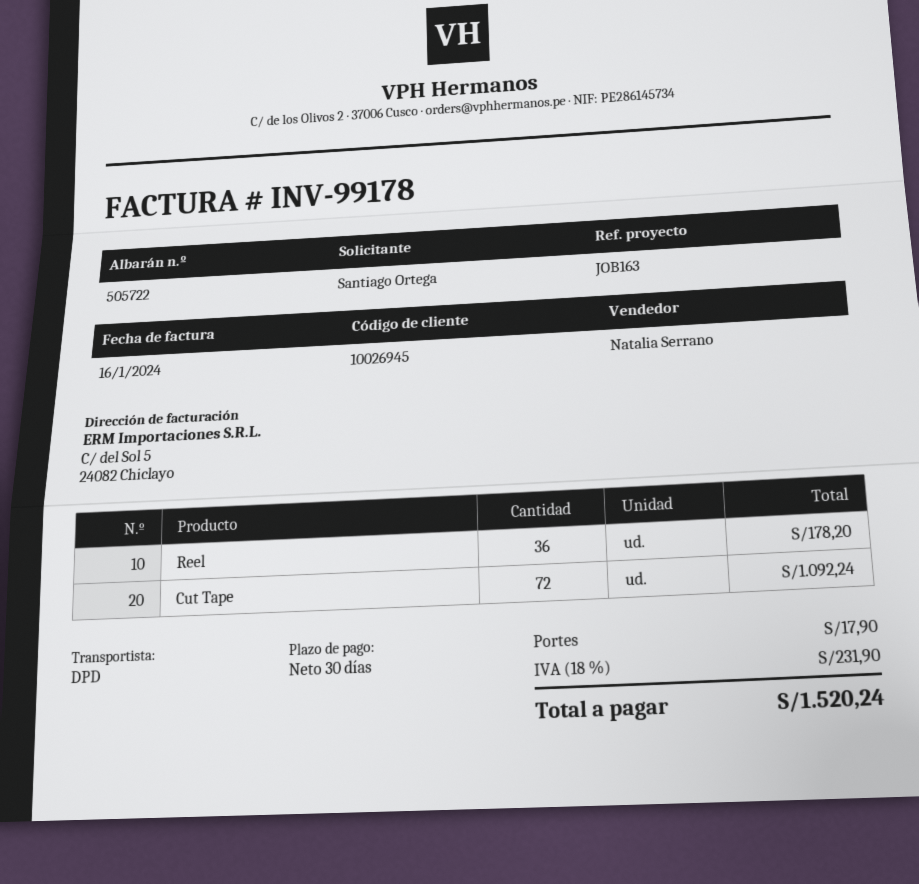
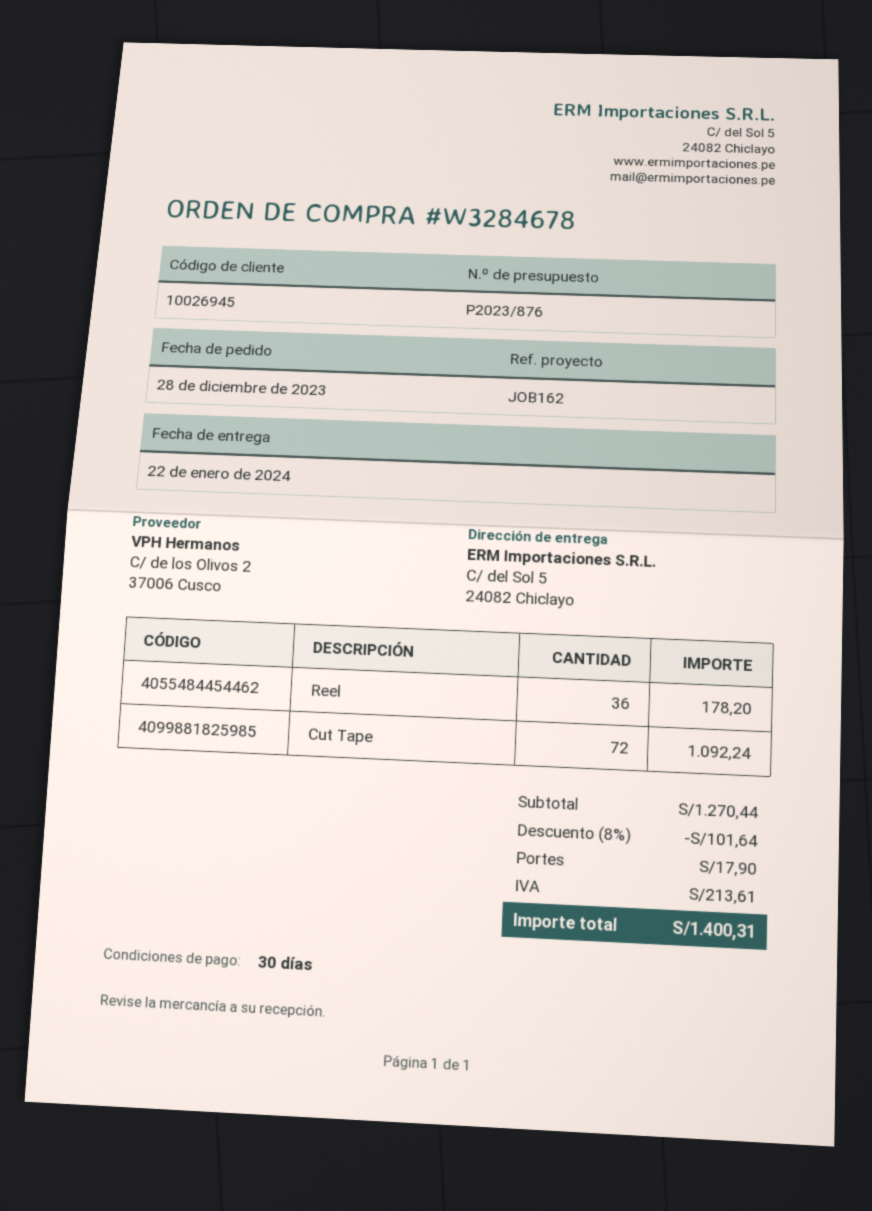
reference: JOB163 -> JOB162
discount: none -> 8% = 101.64
tax: 231.90 -> 213.61
total: 1520.24 -> 1400.31

